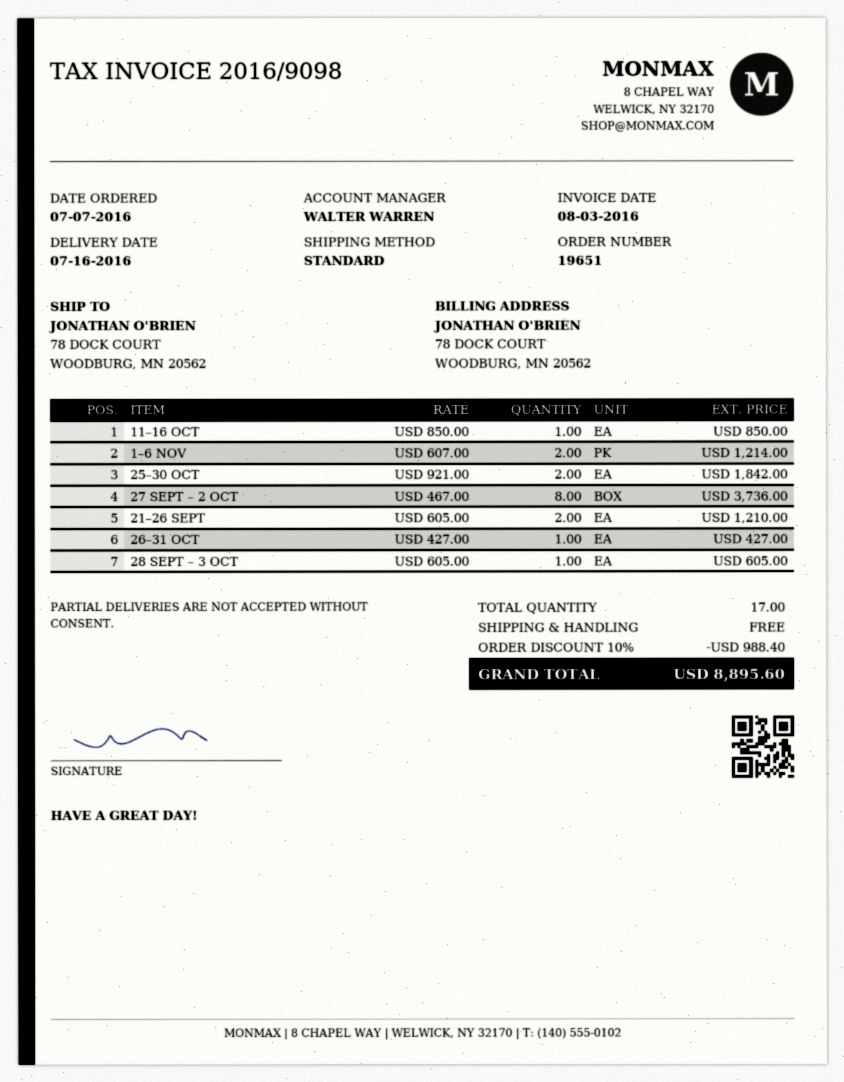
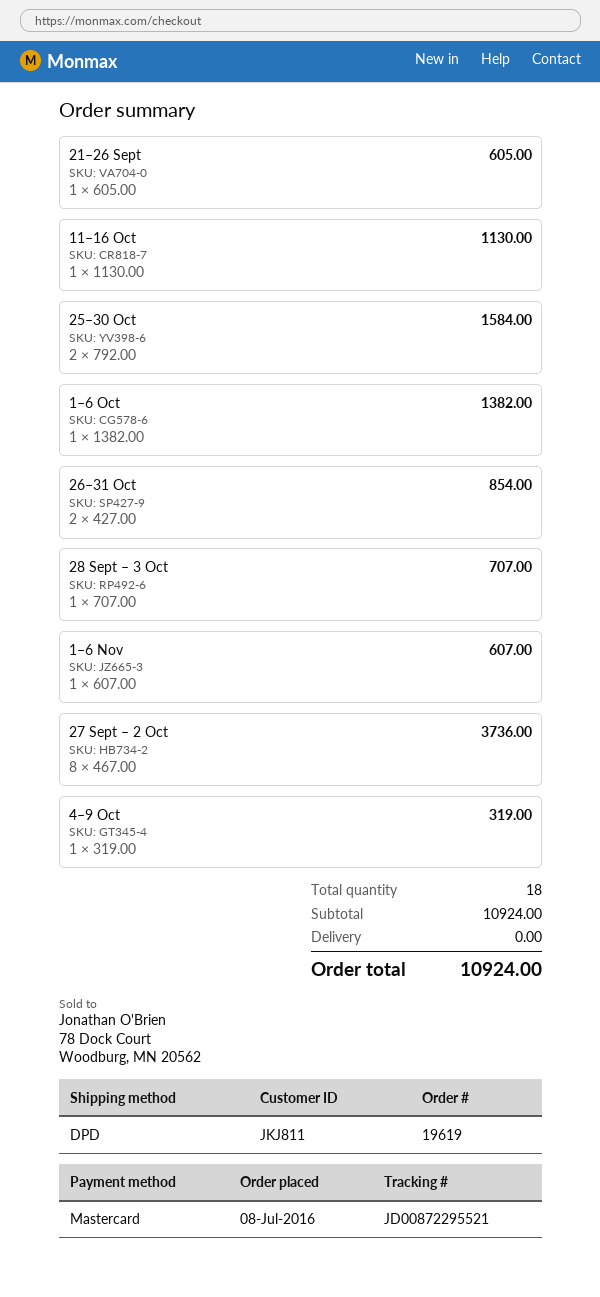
order number: 19651 -> 19619
order date: 2016-07-07 -> 2016-07-08
shipping method: standard -> DPD
11–16 OCT: 1 x 850.00 = 850.00 -> 1 x 1130.00 = 1130.00
1–6 NOV: 2 x 607.00 = 1214.00 -> 1 x 607.00 = 607.00
25–30 OCT: 2 x 921.00 = 1842.00 -> 2 x 792.00 = 1584.00
21–26 SEPT: 2 x 605.00 = 1210.00 -> 1 x 605.00 = 605.00
26–31 OCT: 1 x 427.00 = 427.00 -> 2 x 427.00 = 854.00
28 SEPT – 3 OCT: 1 x 605.00 = 605.00 -> 1 x 707.00 = 707.00
1–6 Oct: none -> 1 x 1382.00 = 1382.00
4–9 Oct: none -> 1 x 319.00 = 319.00
total quantity: 17 -> 18
discount: 10% = 988.40 -> none
total: 8895.60 -> 10924.00

